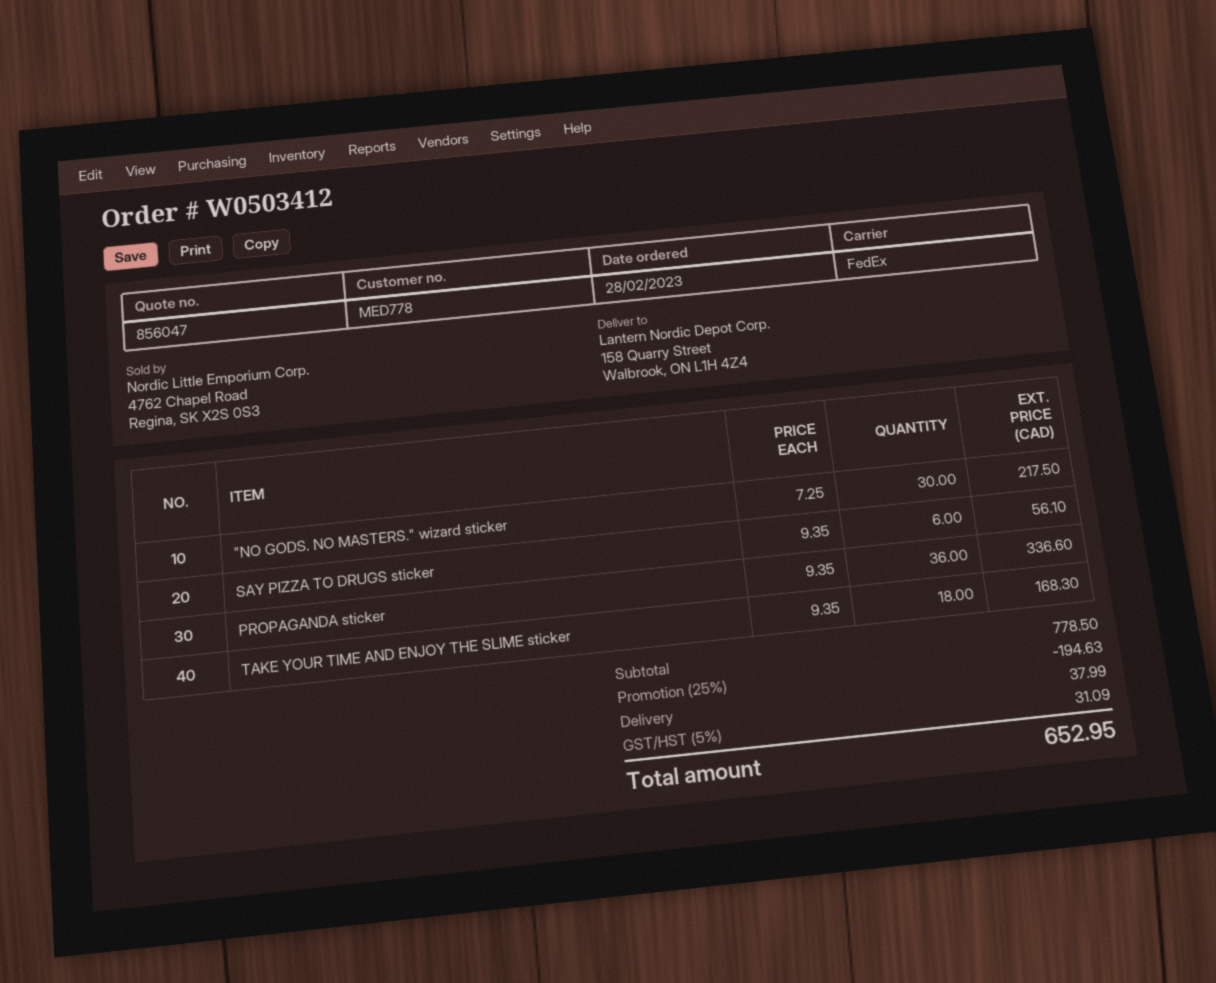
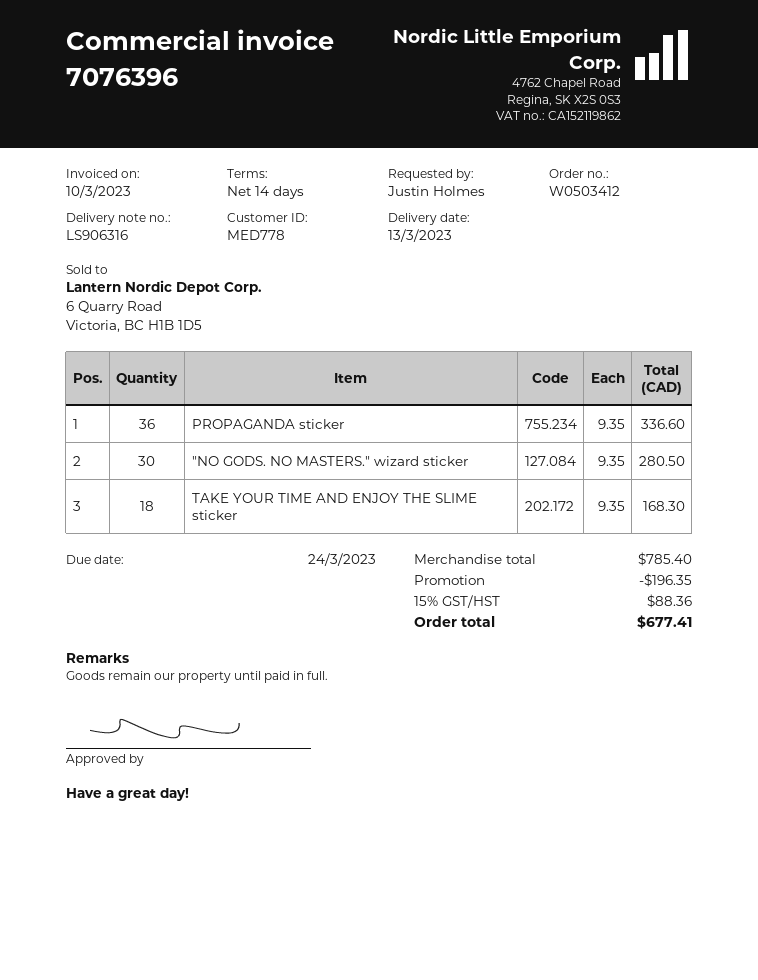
"NO GODS. NO MASTERS." wizard sticker: 30 x 7.25 = 217.50 -> 30 x 9.35 = 280.50
SAY PIZZA TO DRUGS sticker: 6 x 9.35 = 56.10 -> none
subtotal: 778.50 -> 785.40
discount: 194.63 -> 196.35
shipping: 37.99 -> none
tax: 5% = 31.09 -> 15% = 88.36
total: 652.95 -> 677.41

